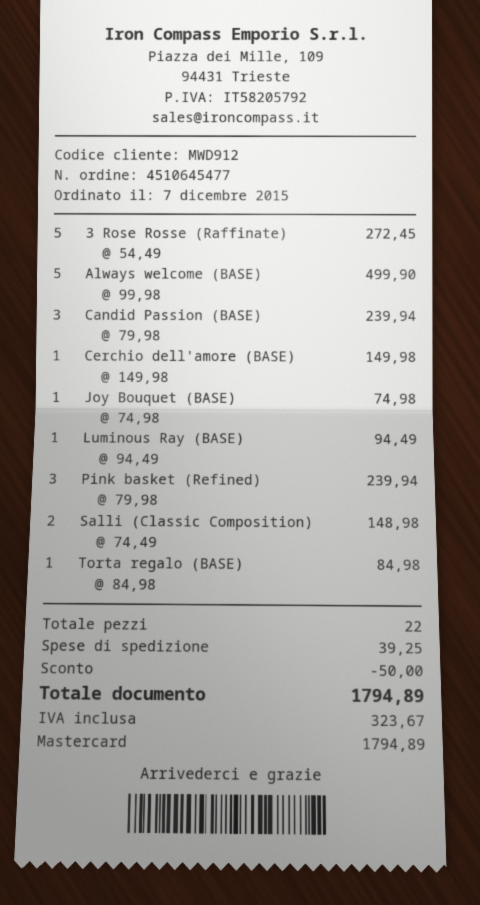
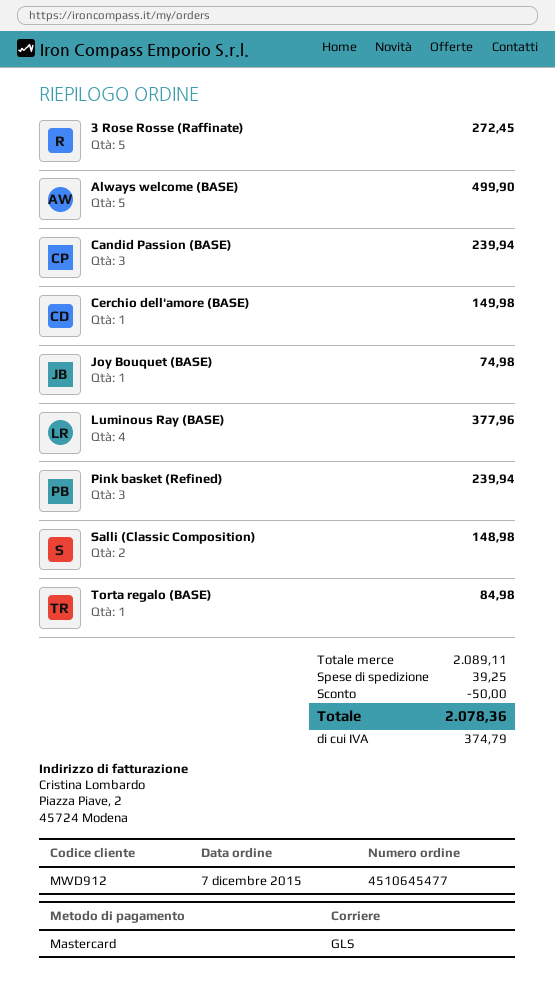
Luminous Ray (BASE): 1 for 94.49 -> 4 for 377.96
tax: 323.67 -> 374.79
total: 1794.89 -> 2078.36

